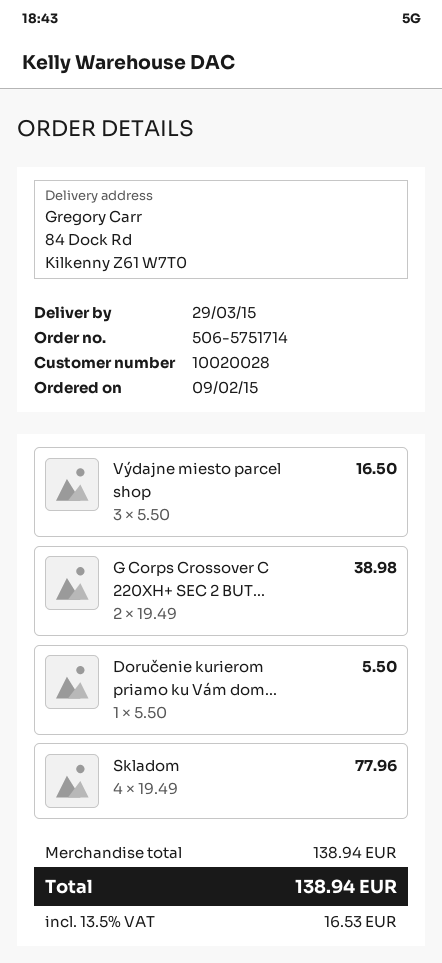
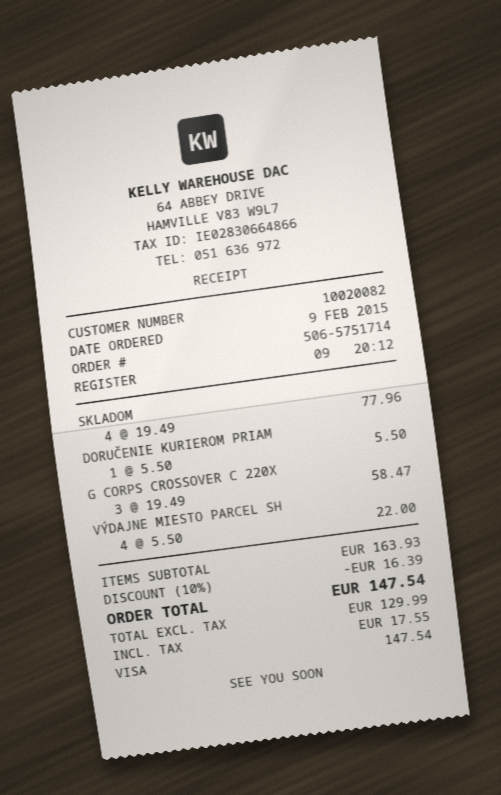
customer number: 10020028 -> 10020082
Výdajne miesto parcel shop: 3 x 5.50 = 16.50 -> 4 x 5.50 = 22.00
G Corps Crossover C 220XH+ SEC 2 BUT...: 2 x 19.49 = 38.98 -> 3 x 19.49 = 58.47
subtotal: 138.94 -> 163.93
discount: none -> 10% = 16.39
tax: 16.53 -> 17.55
total: 138.94 -> 147.54

